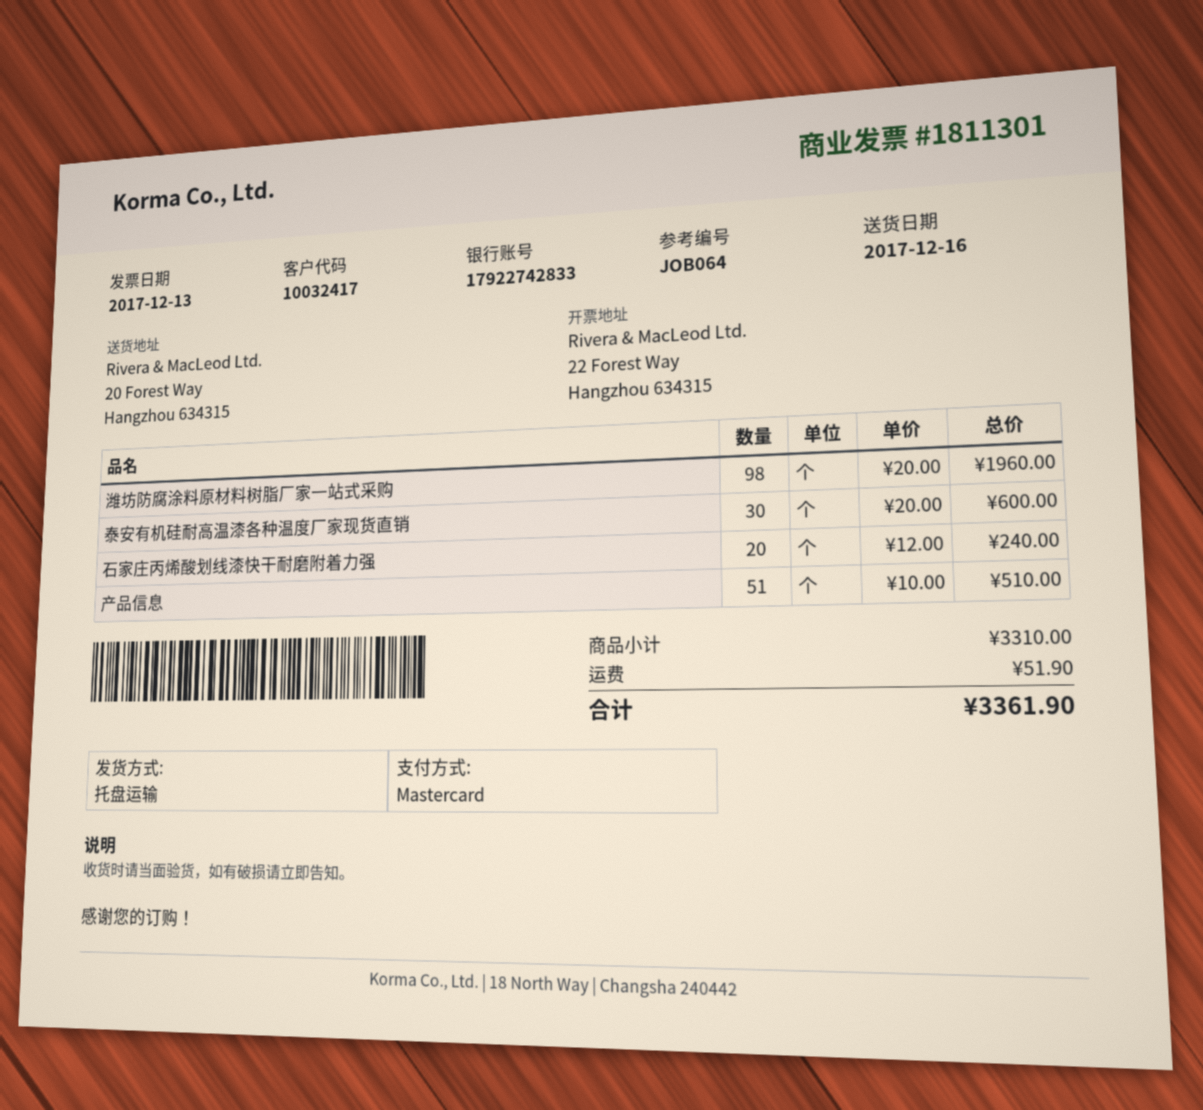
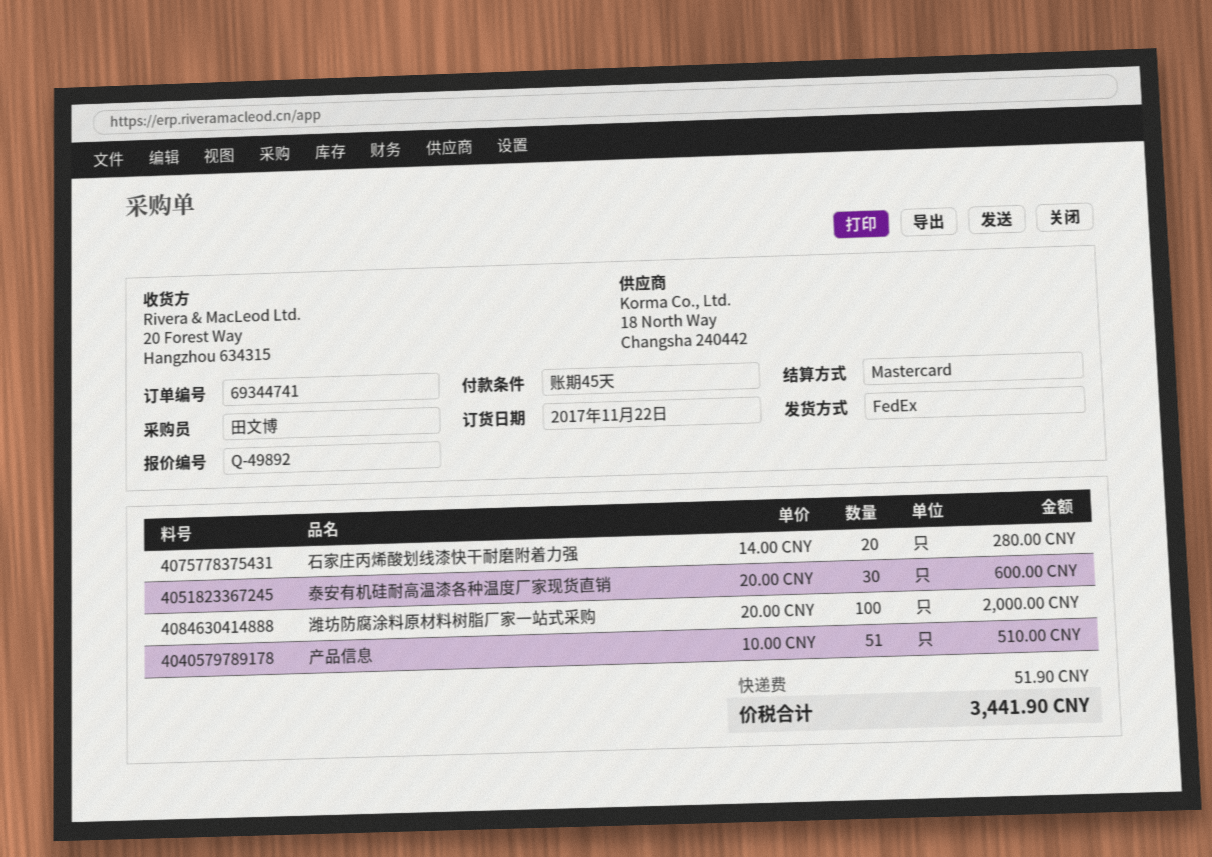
shipping method: pallet freight -> FedEx
潍坊防腐涂料原材料树脂厂家一站式采购: 98 x 20.00 = 1960.00 -> 100 x 20.00 = 2000.00
石家庄丙烯酸划线漆快干耐磨附着力强: 20 x 12.00 = 240.00 -> 20 x 14.00 = 280.00
total: 3361.90 -> 3441.90

